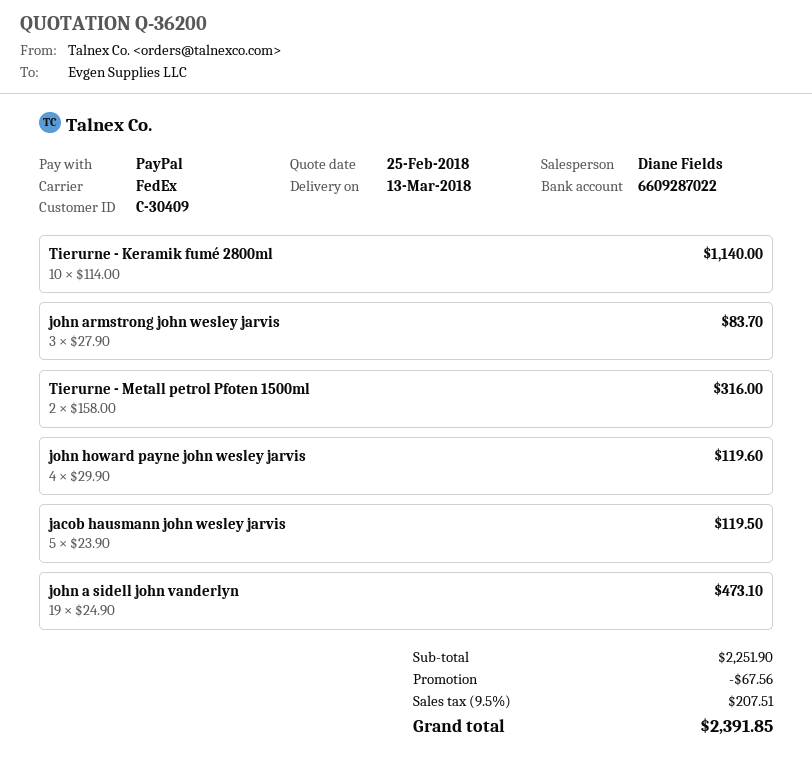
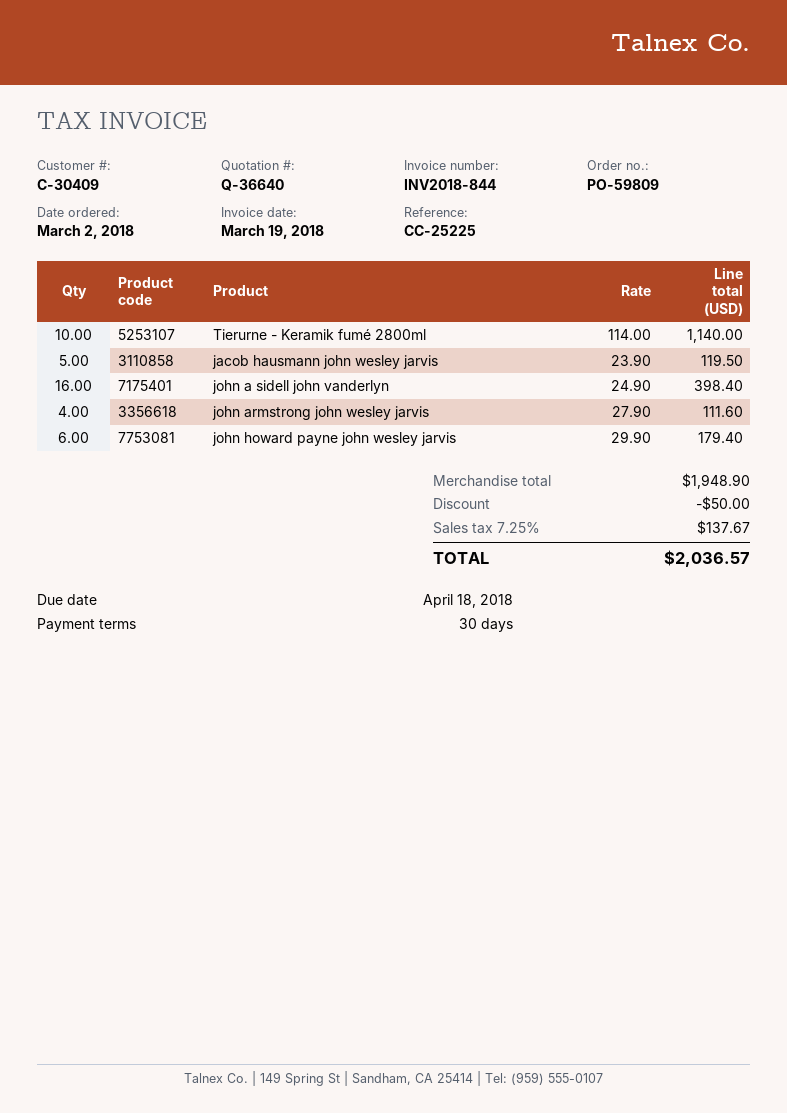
quote number: Q-36200 -> Q-36640
john armstrong john wesley jarvis: 3 x 27.90 = 83.70 -> 4 x 27.90 = 111.60
Tierurne - Metall petrol Pfoten 1500ml: 2 x 158.00 = 316.00 -> none
john howard payne john wesley jarvis: 4 x 29.90 = 119.60 -> 6 x 29.90 = 179.40
john a sidell john vanderlyn: 19 x 24.90 = 473.10 -> 16 x 24.90 = 398.40
subtotal: 2251.90 -> 1948.90
discount: 67.56 -> 50.00
tax: 9.5% = 207.51 -> 7.25% = 137.67
total: 2391.85 -> 2036.57

